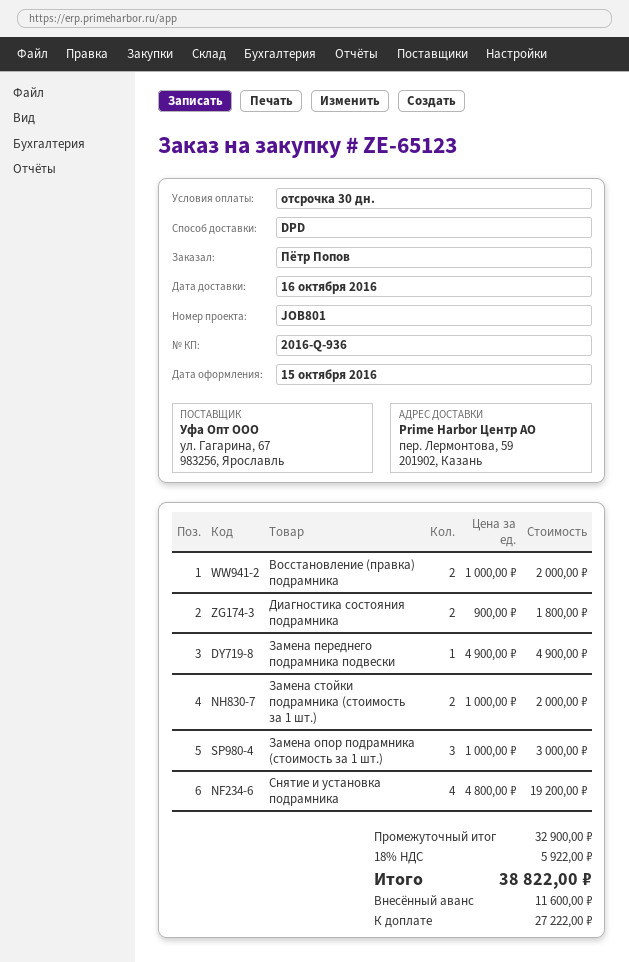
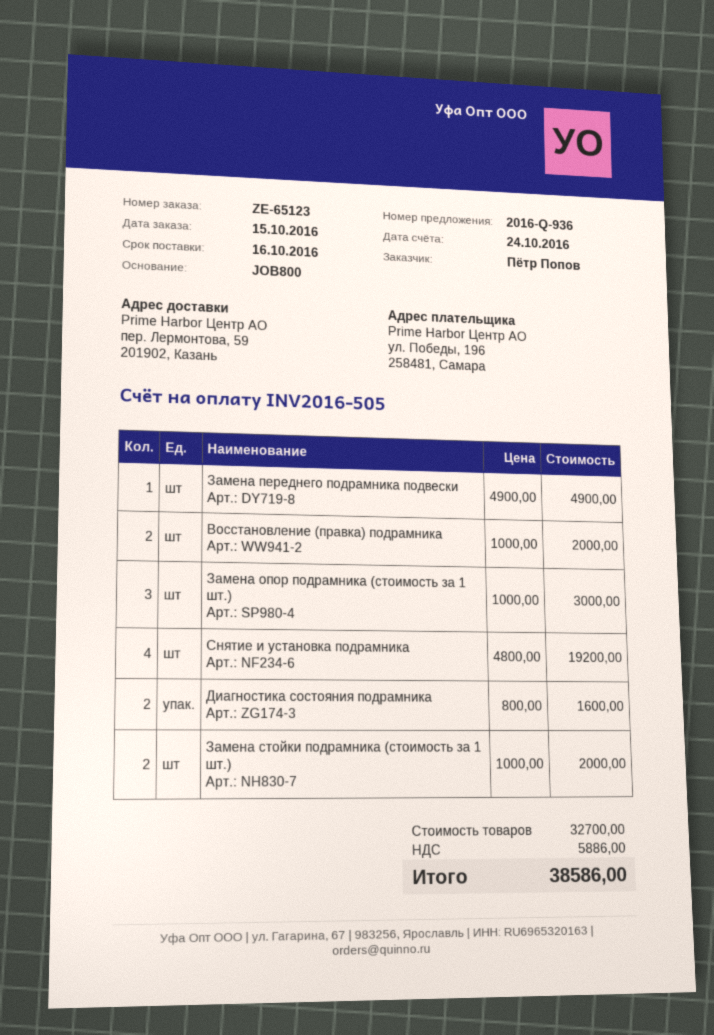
reference: JOB801 -> JOB800
Диагностика состояния подрамника: 2 x 900.00 = 1800.00 -> 2 x 800.00 = 1600.00
subtotal: 32900.00 -> 32700.00
tax: 5922.00 -> 5886.00
total: 38822.00 -> 38586.00

